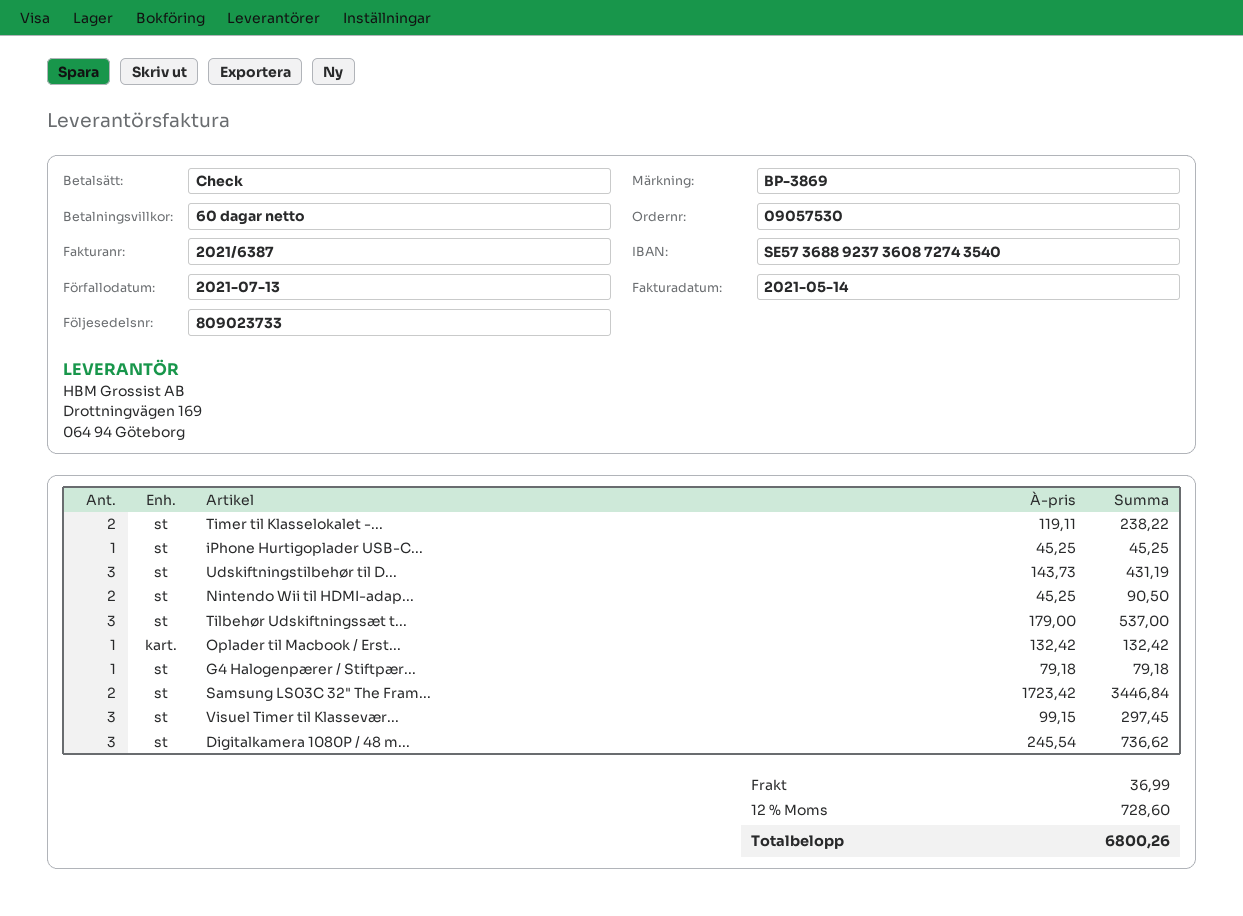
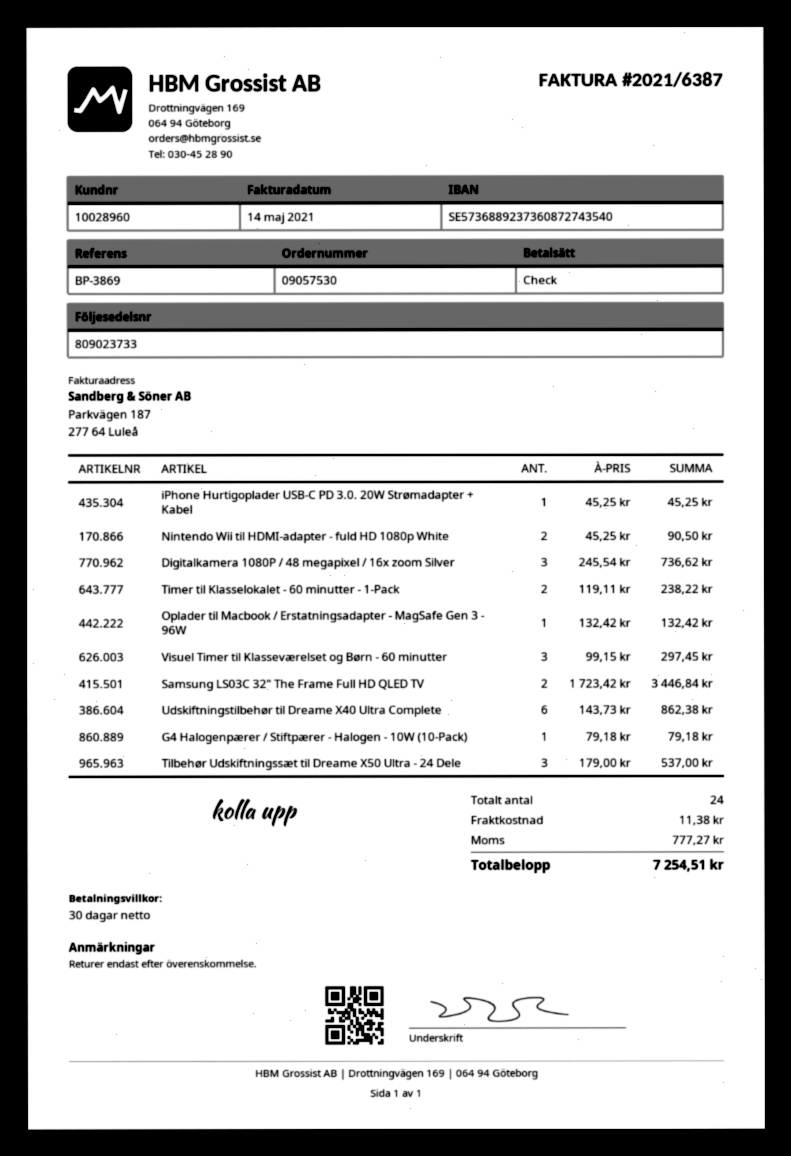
payment terms: 60 days -> 30 days
Udskiftningstilbehør til D...: 3 x 143.73 = 431.19 -> 6 x 143.73 = 862.38
shipping: 36.99 -> 11.38
tax: 728.60 -> 777.27
total: 6800.26 -> 7254.51

